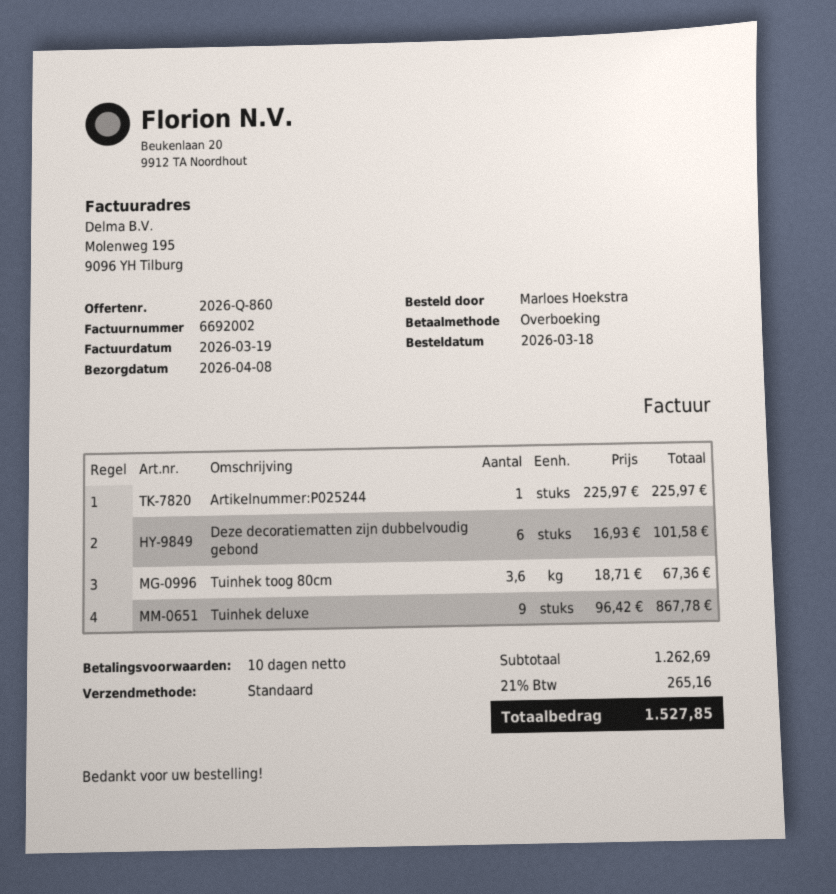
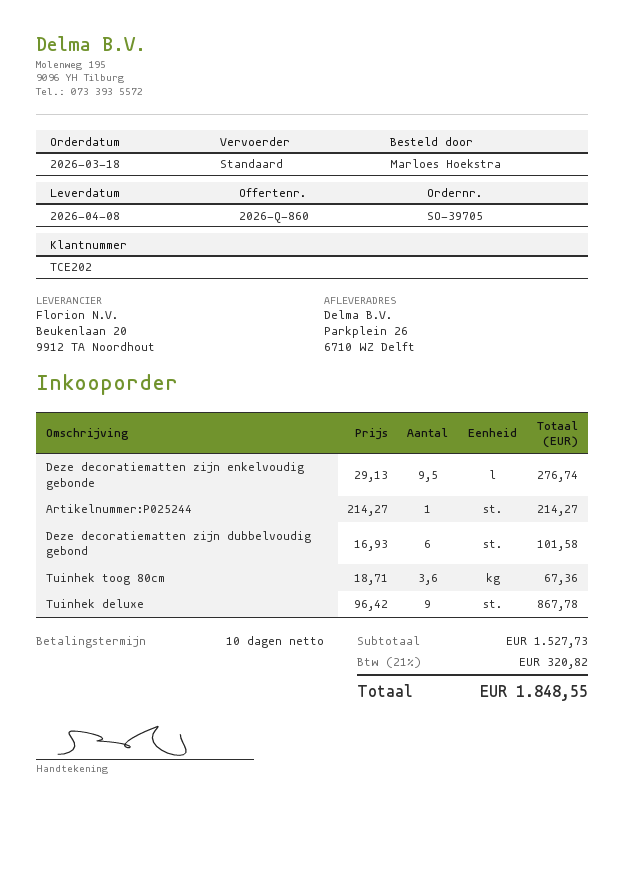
Artikelnummer:P025244: 1 x 225.97 = 225.97 -> 1 x 214.27 = 214.27
Deze decoratiematten zijn enkelvoudig gebonde: none -> 9.5 x 29.13 = 276.74
subtotal: 1262.69 -> 1527.73
tax: 21% = 265.16 -> 21% = 320.82
total: 1527.85 -> 1848.55

